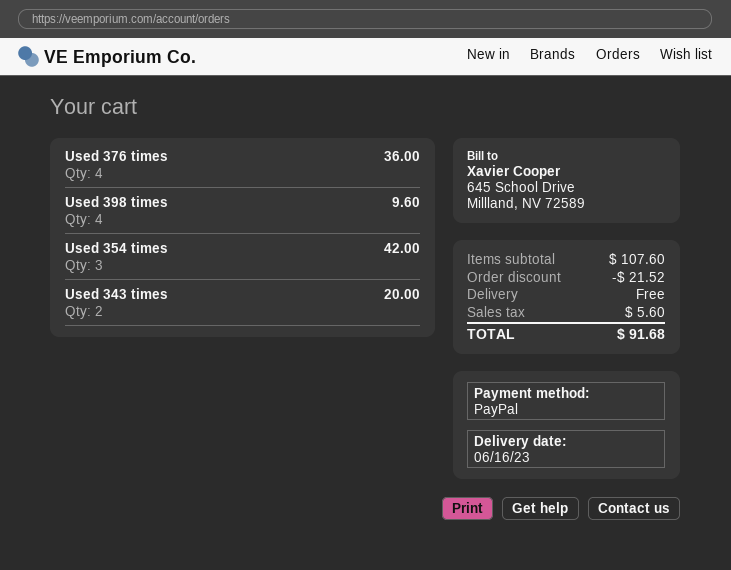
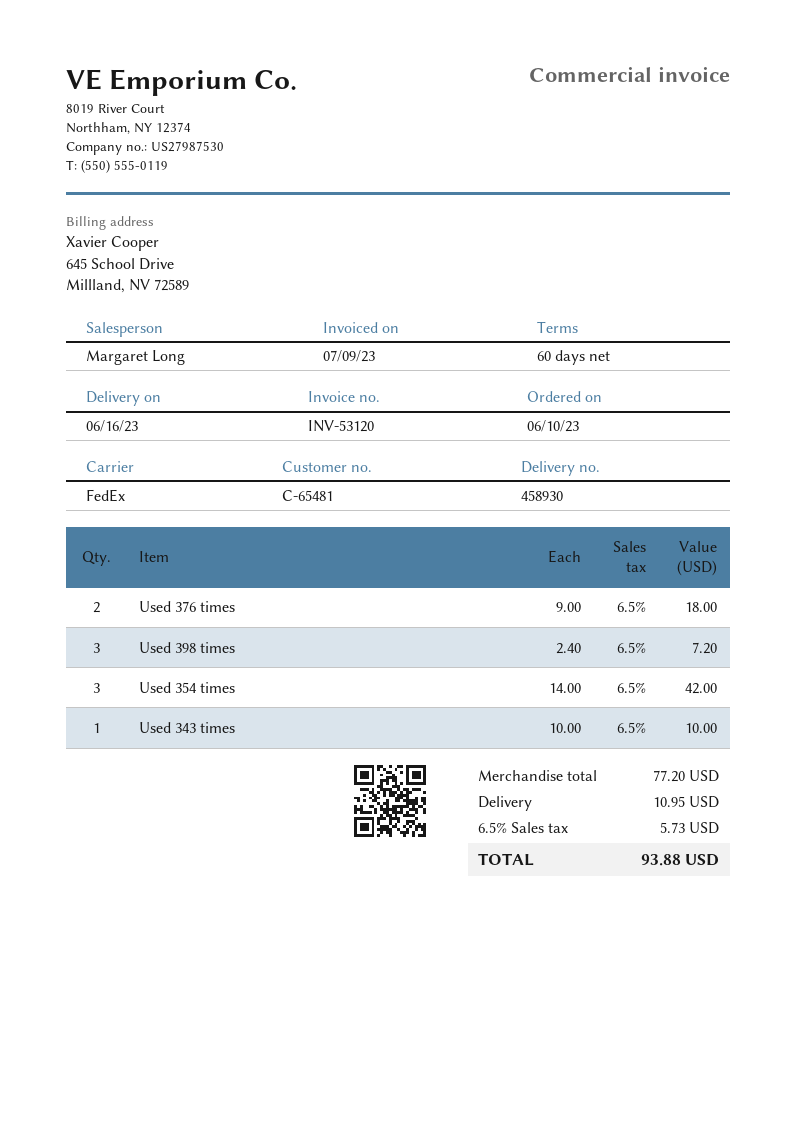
Used 376 times: 4 for 36.00 -> 2 for 18.00
Used 398 times: 4 for 9.60 -> 3 for 7.20
Used 343 times: 2 for 20.00 -> 1 for 10.00
subtotal: 107.60 -> 77.20
discount: 21.52 -> none
shipping: 0.00 -> 10.95
tax: 5.60 -> 5.73
total: 91.68 -> 93.88

